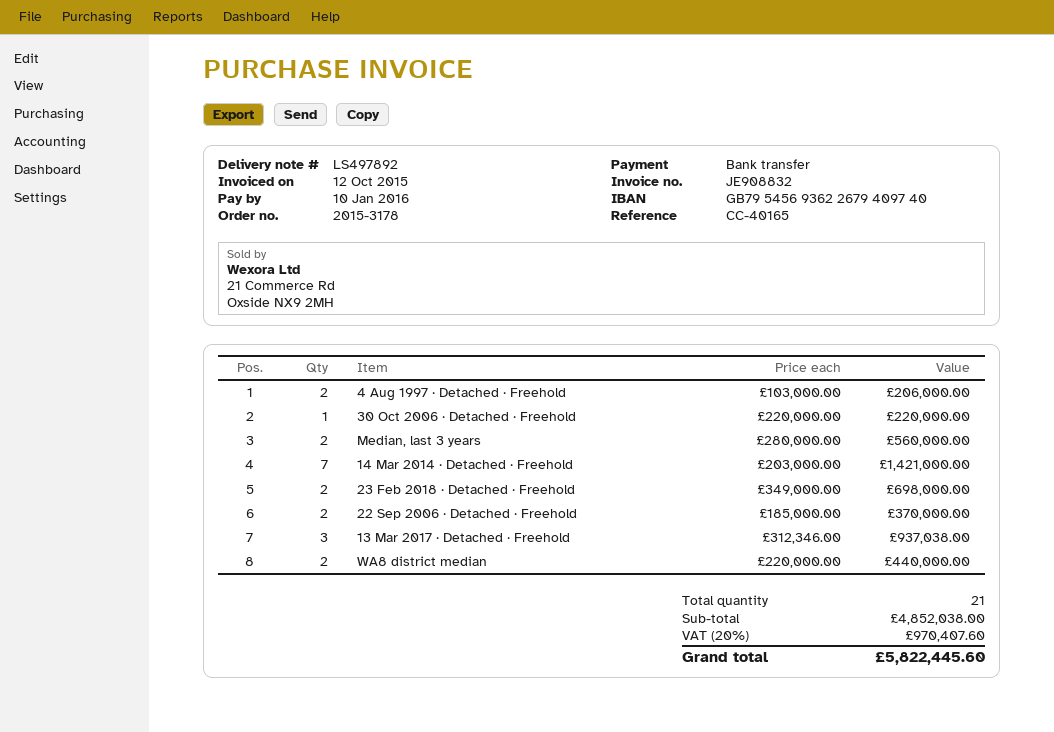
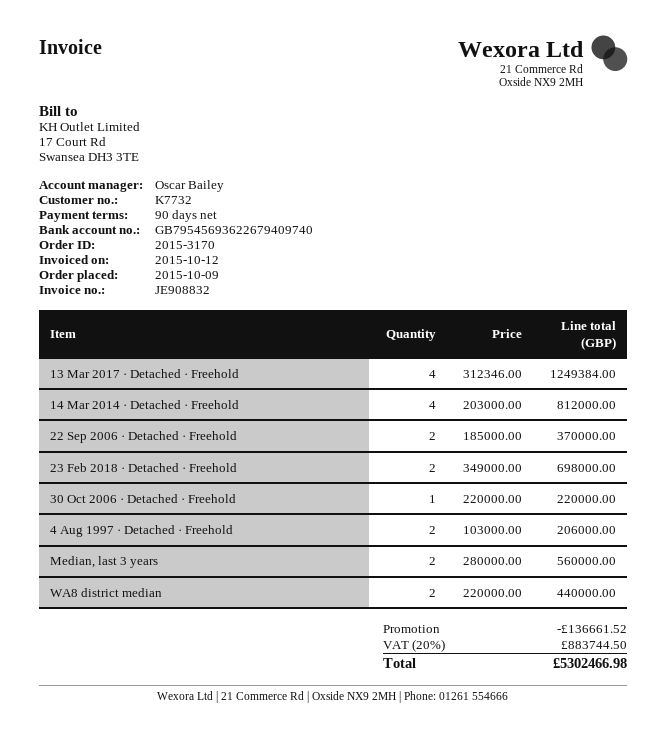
order number: 2015-3178 -> 2015-3170
14 Mar 2014 · Detached · Freehold: 7 x 203000.00 = 1421000.00 -> 4 x 203000.00 = 812000.00
13 Mar 2017 · Detached · Freehold: 3 x 312346.00 = 937038.00 -> 4 x 312346.00 = 1249384.00
discount: none -> 136661.52
tax: 20% = 970407.60 -> 20% = 883744.50
total: 5822445.60 -> 5302466.98

